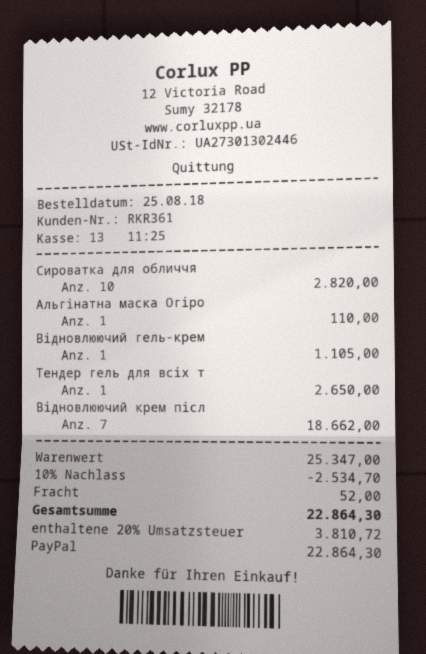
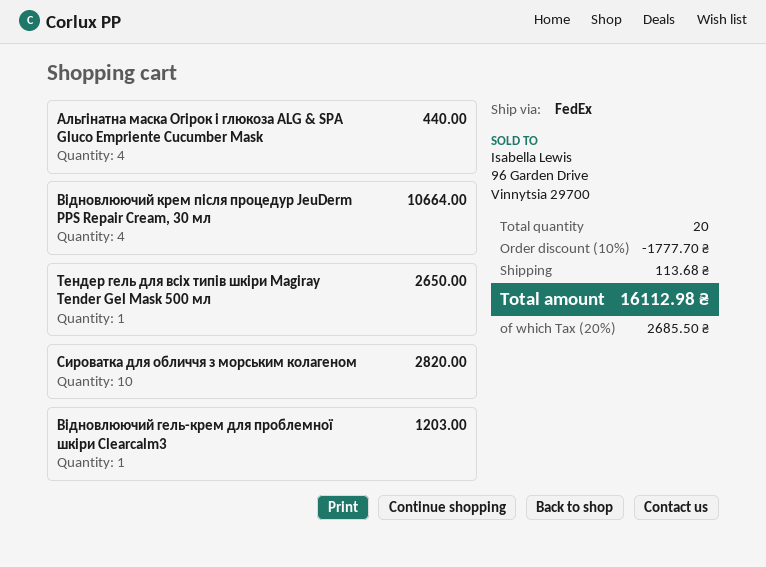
Альгінатна маска Огіро: 1 for 110.00 -> 4 for 440.00
Відновлюючий гель-крем: 1 for 1105.00 -> 1 for 1203.00
Відновлюючий крем післ: 7 for 18662.00 -> 4 for 10664.00
discount: 10% = 2534.70 -> 10% = 1777.70
shipping: 52.00 -> 113.68
tax: 20% = 3810.72 -> 20% = 2685.50
total: 22864.30 -> 16112.98

